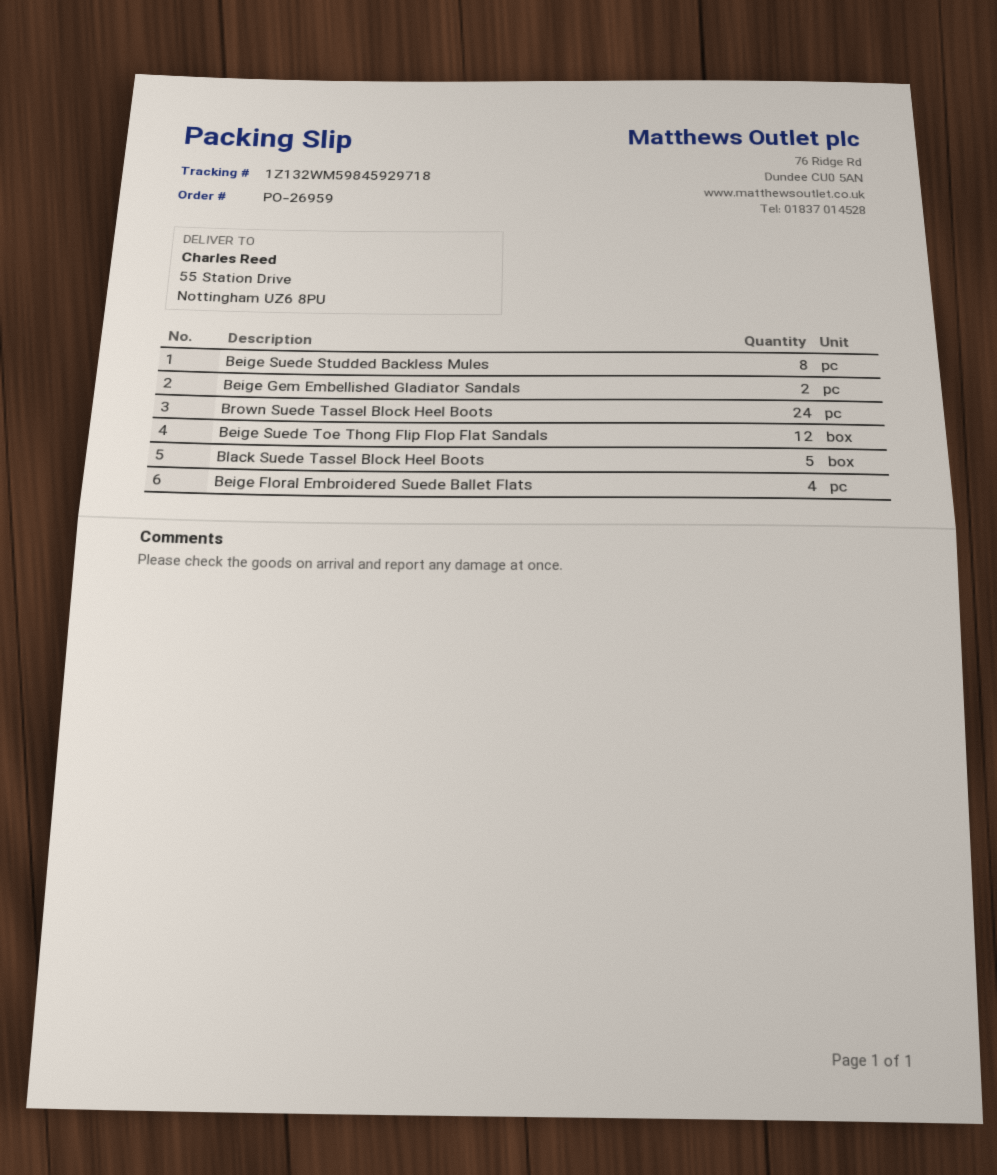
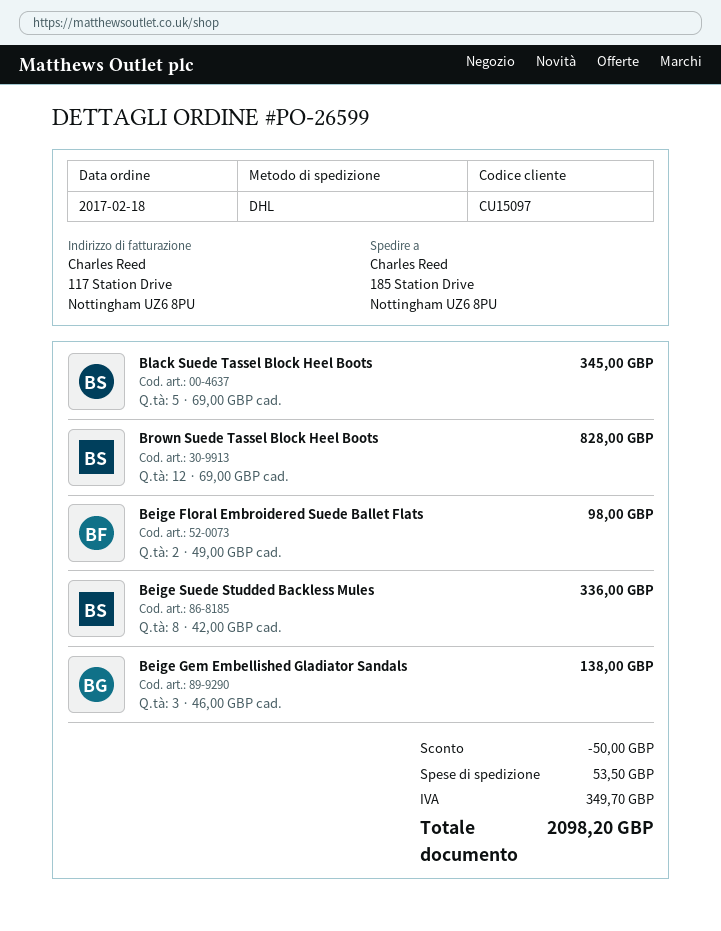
order number: PO-26959 -> PO-26599
ship to: 55 Station Drive, Nottingham UZ6 8PU -> 185 Station Drive, Nottingham UZ6 8PU
Beige Gem Embellished Gladiator Sandals: 2 -> 3
Brown Suede Tassel Block Heel Boots: 24 -> 12
Beige Suede Toe Thong Flip Flop Flat Sandals: 12 -> none
Beige Floral Embroidered Suede Ballet Flats: 4 -> 2

